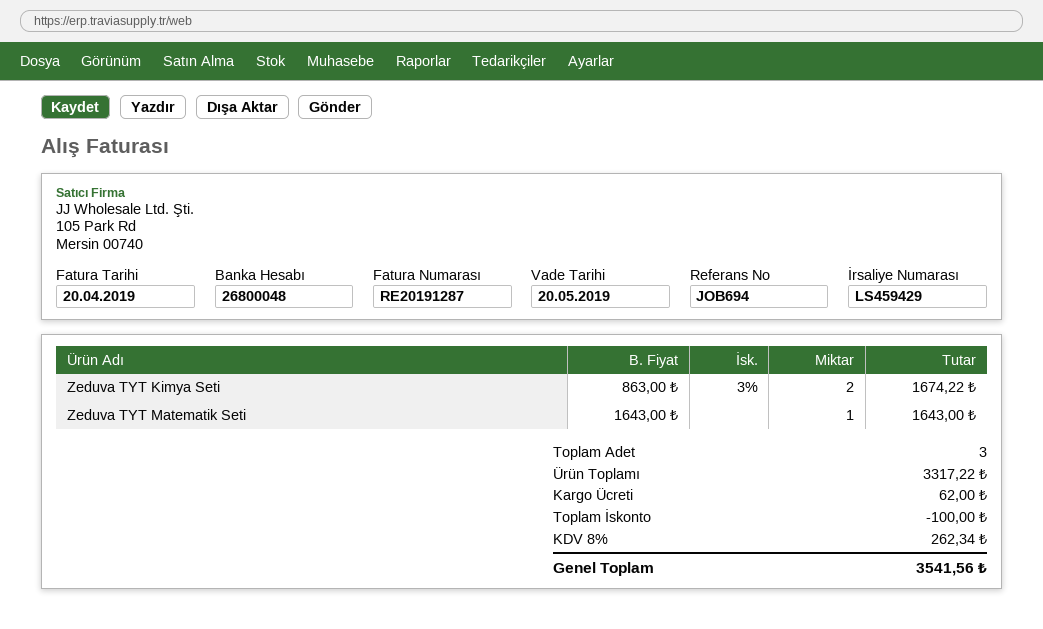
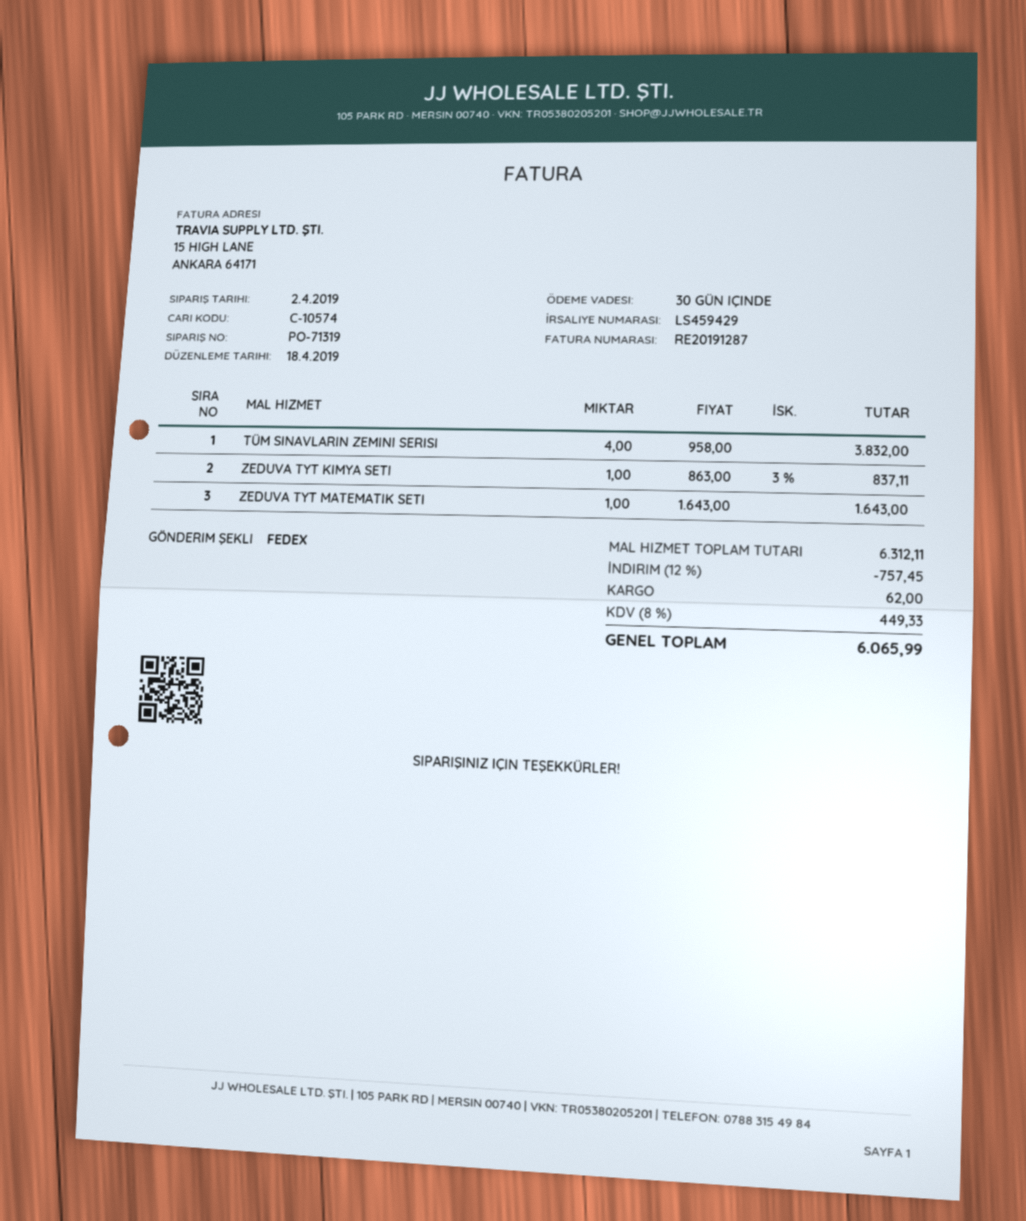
invoice date: 2019-04-20 -> 2019-04-18
Zeduva TYT Kimya Seti: 2 x 863.00 - 3% = 1674.22 -> 1 x 863.00 - 3% = 837.11
TÜM SINAVLARIN ZEMINI SERISI: none -> 4 x 958.00 = 3832.00
subtotal: 3317.22 -> 6312.11
discount: 100.00 -> 757.45
tax: 8% = 262.34 -> 8% = 449.33
total: 3541.56 -> 6065.99

